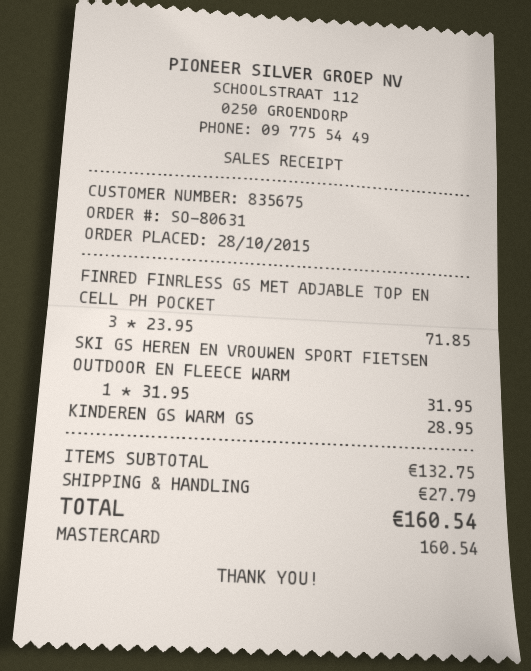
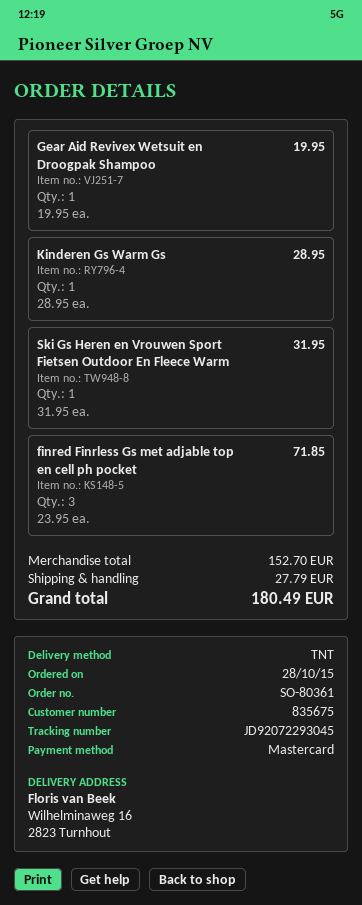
order number: SO-80631 -> SO-80361
Gear Aid Revivex Wetsuit en Droogpak Shampoo: none -> 1 x 19.95 = 19.95
subtotal: 132.75 -> 152.70
total: 160.54 -> 180.49

